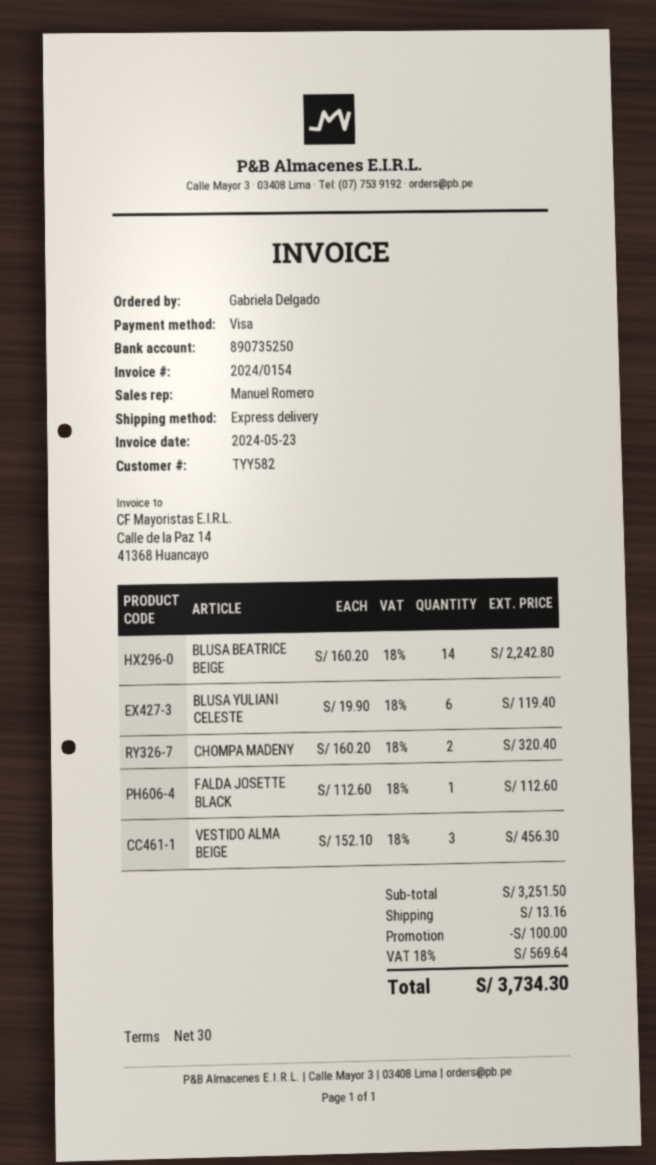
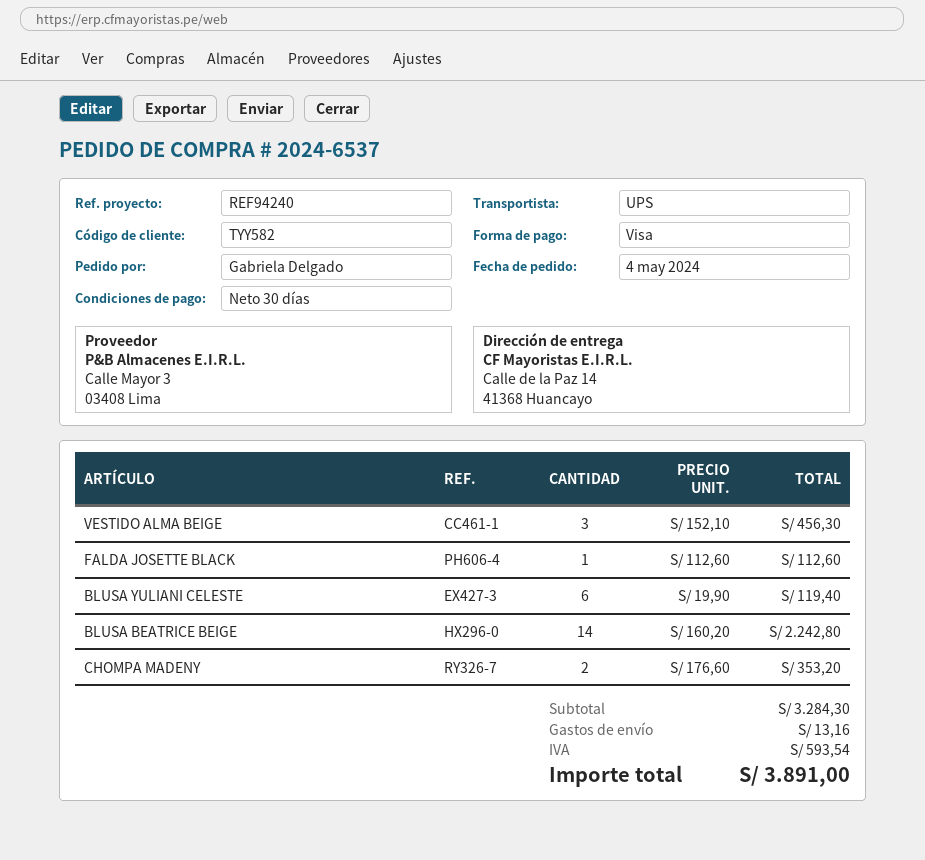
shipping method: express -> UPS
CHOMPA MADENY: 2 x 160.20 = 320.40 -> 2 x 176.60 = 353.20
subtotal: 3251.50 -> 3284.30
discount: 100.00 -> none
tax: 569.64 -> 593.54
total: 3734.30 -> 3891.00

